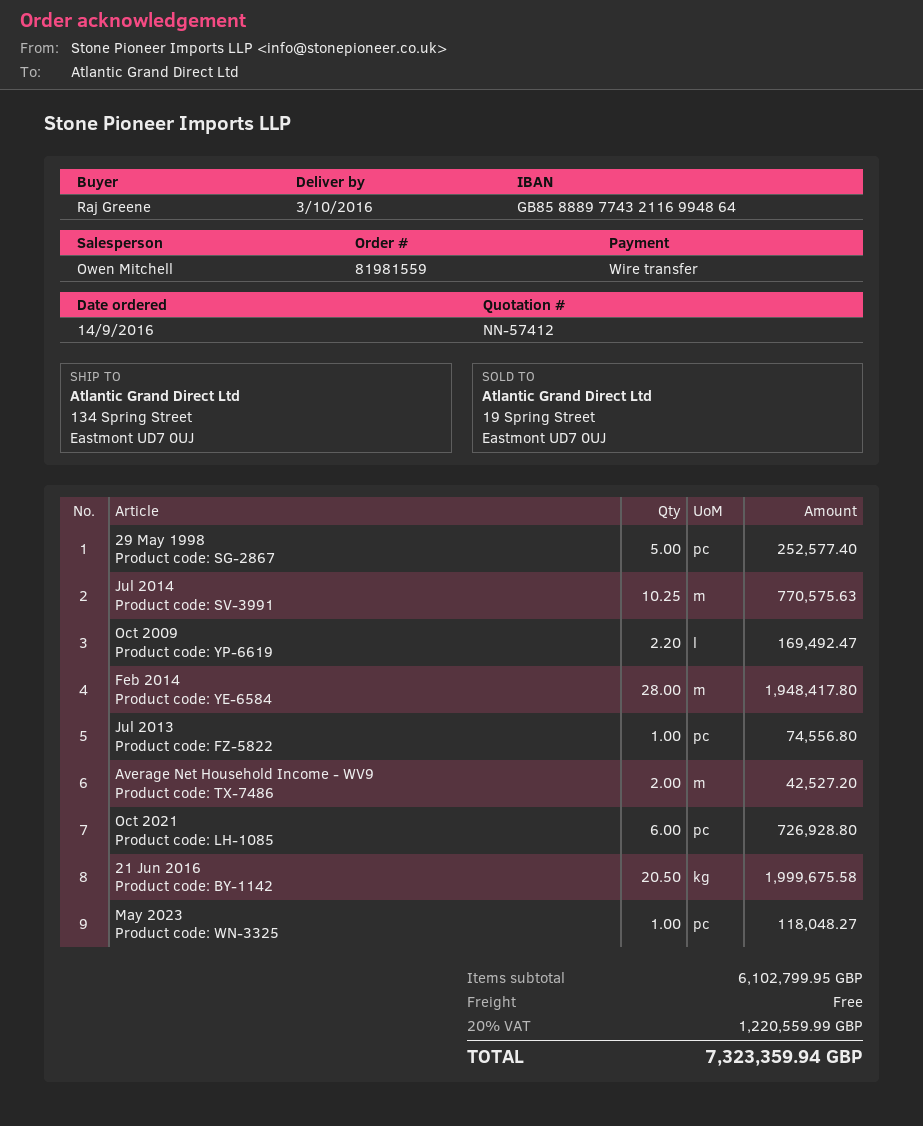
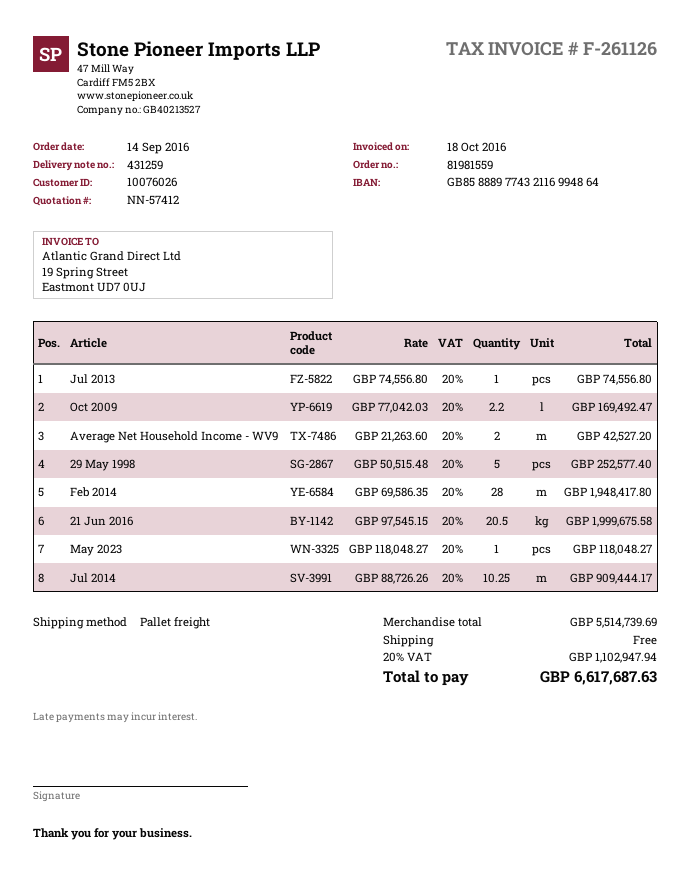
Jul 2014: 10.25 for 770575.63 -> 10.25 for 909444.17
Oct 2021: 6 for 726928.80 -> none
subtotal: 6102799.95 -> 5514739.69
tax: 20% = 1220559.99 -> 20% = 1102947.94
total: 7323359.94 -> 6617687.63

